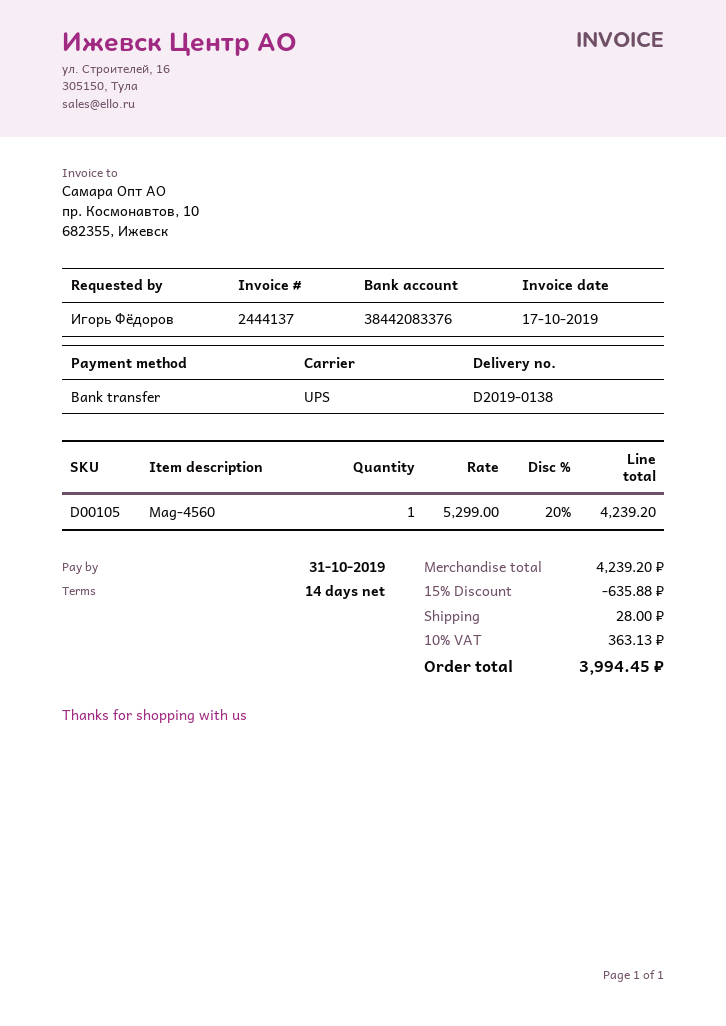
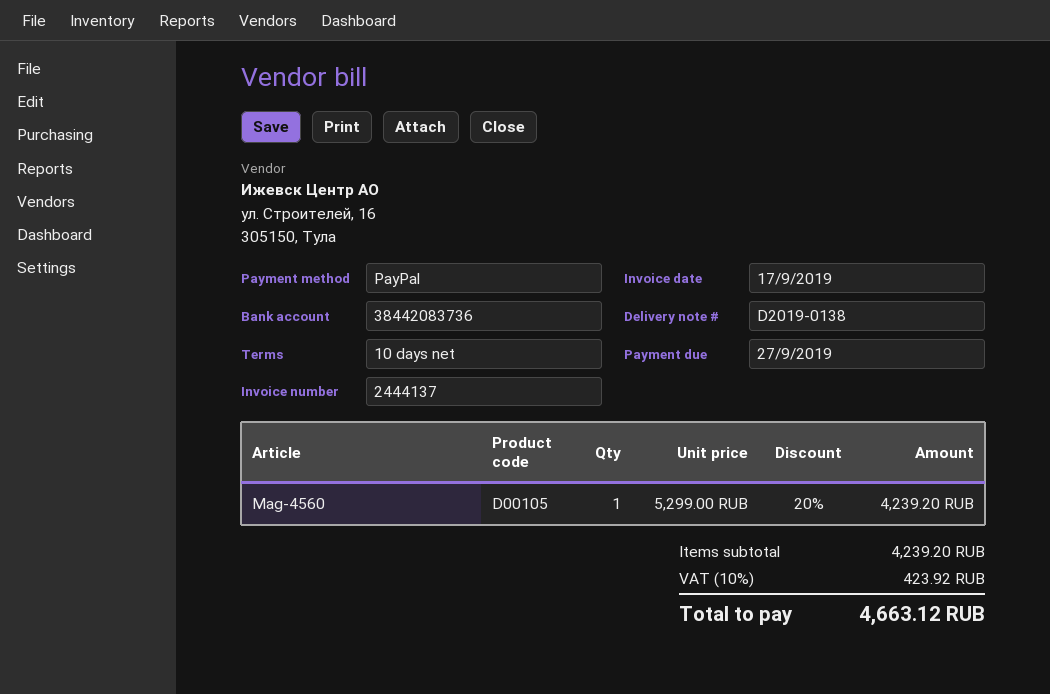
invoice date: 2019-10-17 -> 2019-09-17
payment terms: 14 days -> 10 days
due date: 2019-10-31 -> 2019-09-27
payment method: bank transfer -> PayPal
bank account: 38442083376 -> 38442083736
discount: 15% = 635.88 -> none
shipping: 28.00 -> none
tax: 10% = 363.13 -> 10% = 423.92
total: 3994.45 -> 4663.12

